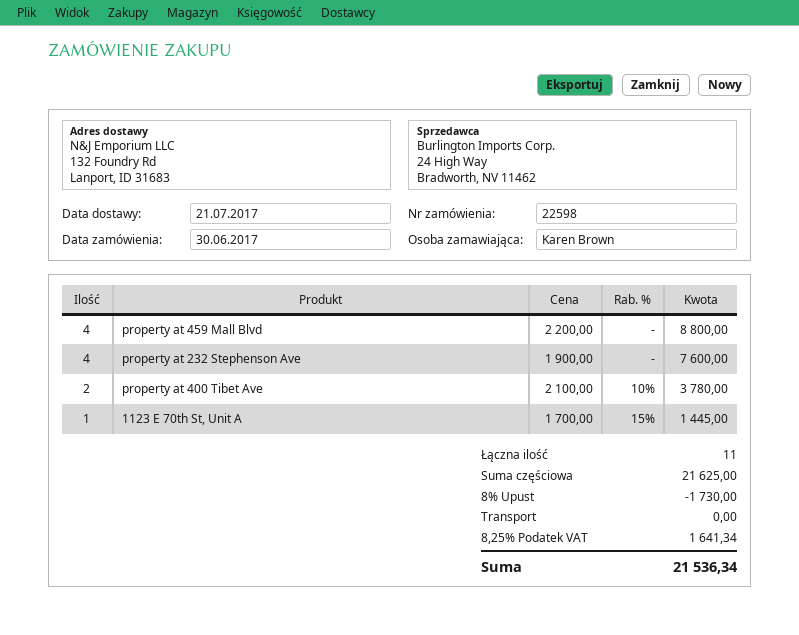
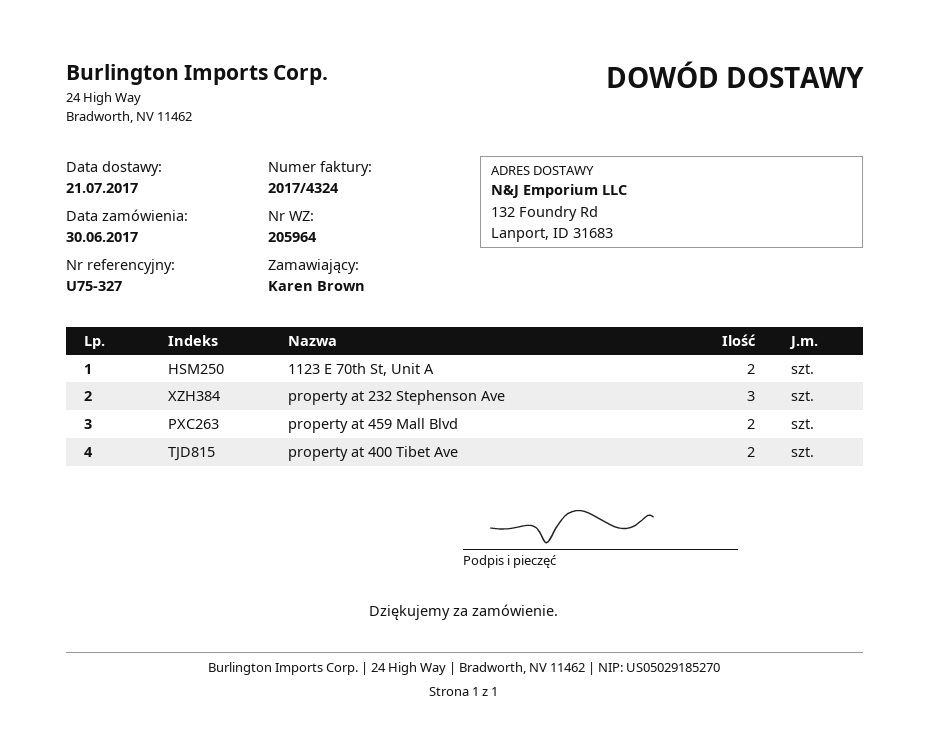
property at 459 Mall Blvd: 4 -> 2
property at 232 Stephenson Ave: 4 -> 3
1123 E 70th St, Unit A: 1 -> 2

